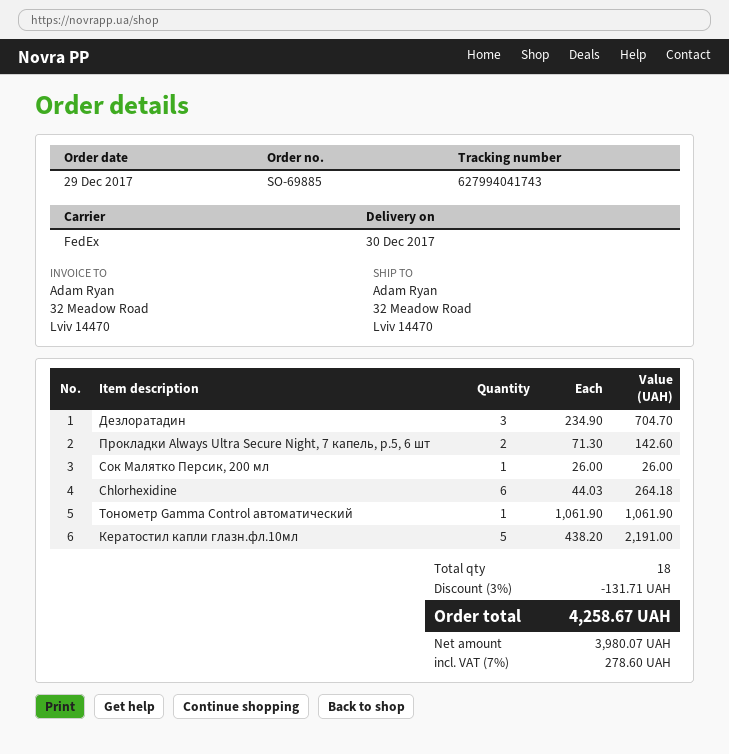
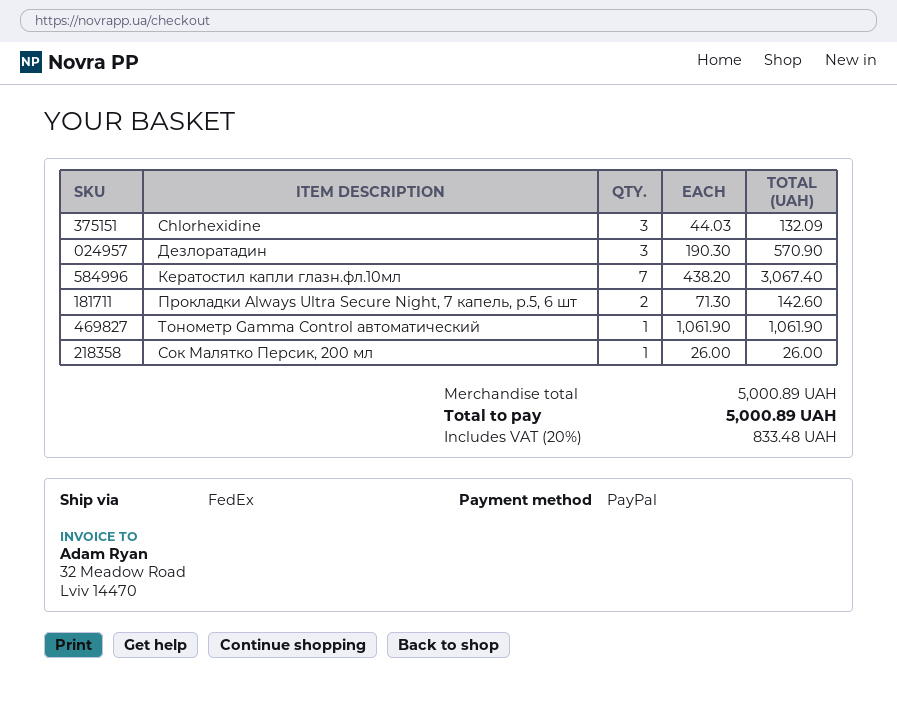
Дезлоратадин: 3 x 234.90 = 704.70 -> 3 x 190.30 = 570.90
Chlorhexidine: 6 x 44.03 = 264.18 -> 3 x 44.03 = 132.09
Кератостил капли глазн.фл.10мл: 5 x 438.20 = 2191.00 -> 7 x 438.20 = 3067.40
discount: 3% = 131.71 -> none
tax: 7% = 278.60 -> 20% = 833.48
total: 4258.67 -> 5000.89

